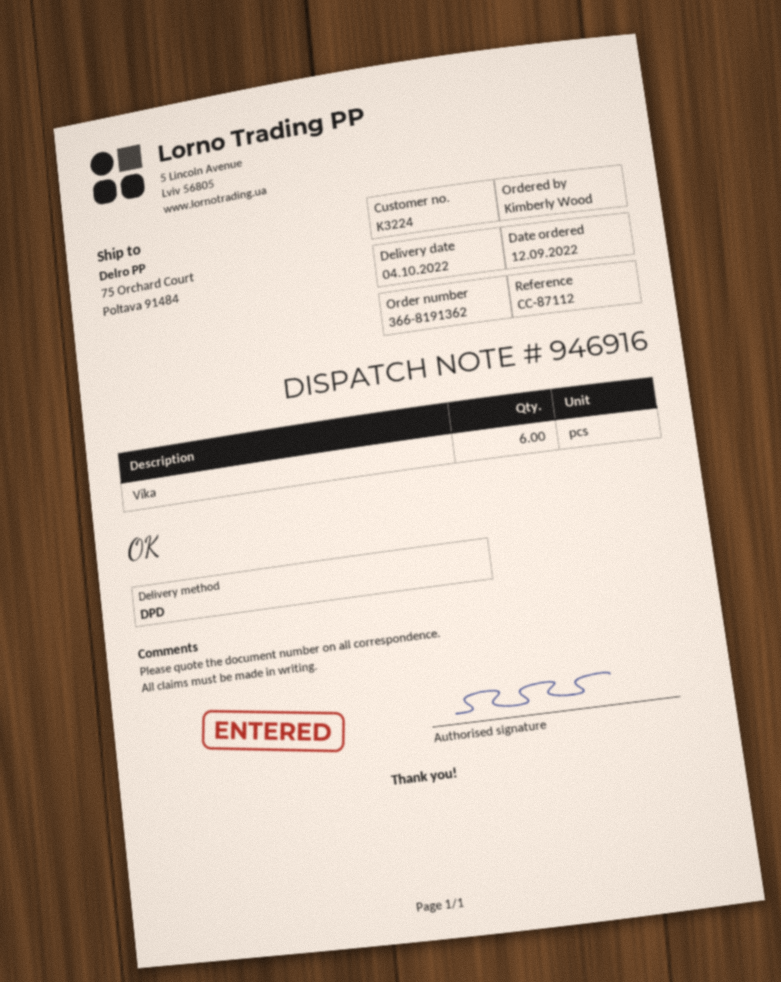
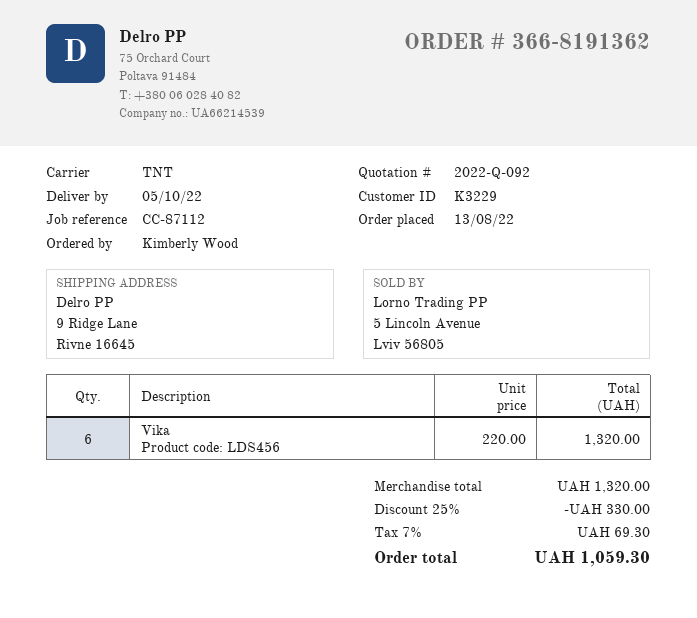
order date: 2022-09-12 -> 2022-08-13
delivery date: 2022-10-04 -> 2022-10-05
customer number: K3224 -> K3229
shipping method: DPD -> TNT
ship to: 75 Orchard Court, Poltava 91484 -> 9 Ridge Lane, Rivne 16645

